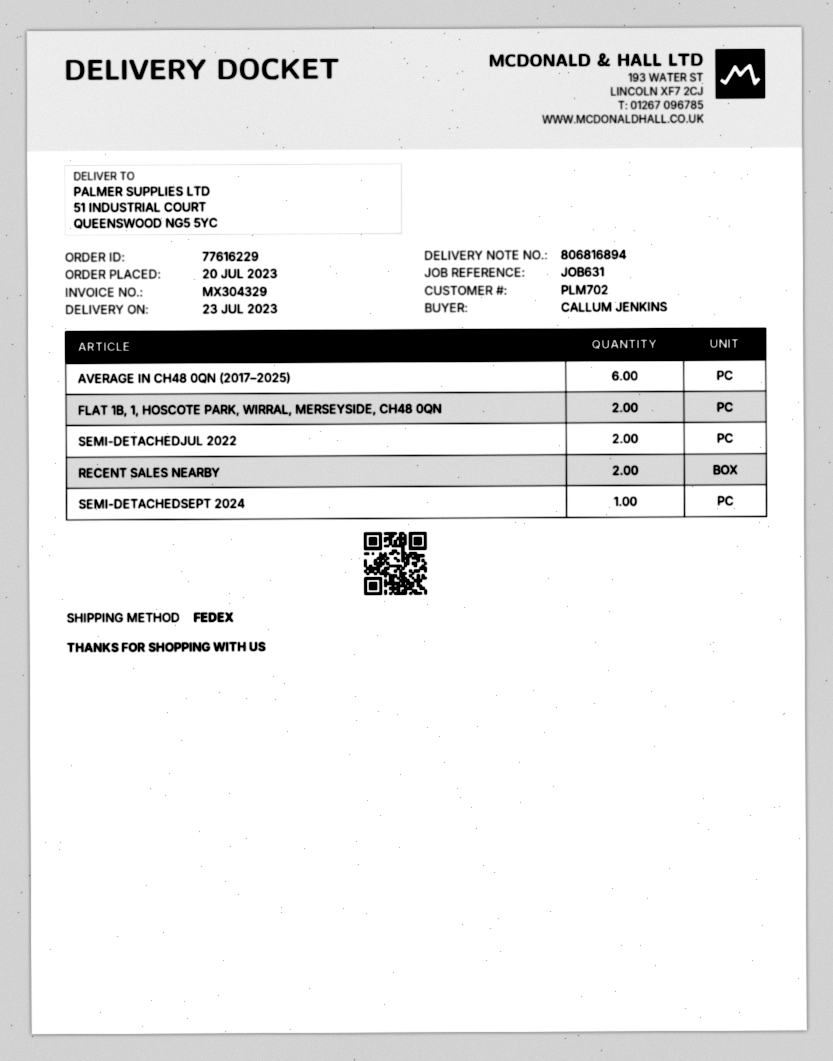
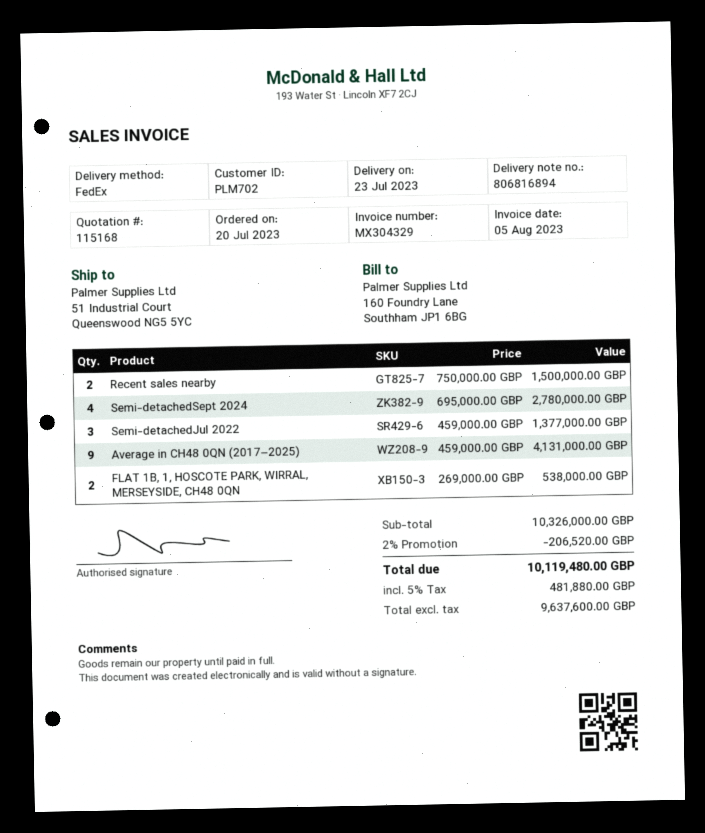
AVERAGE IN CH48 0QN (2017–2025): 6 -> 9
SEMI-DETACHEDJUL 2022: 2 -> 3
SEMI-DETACHEDSEPT 2024: 1 -> 4

